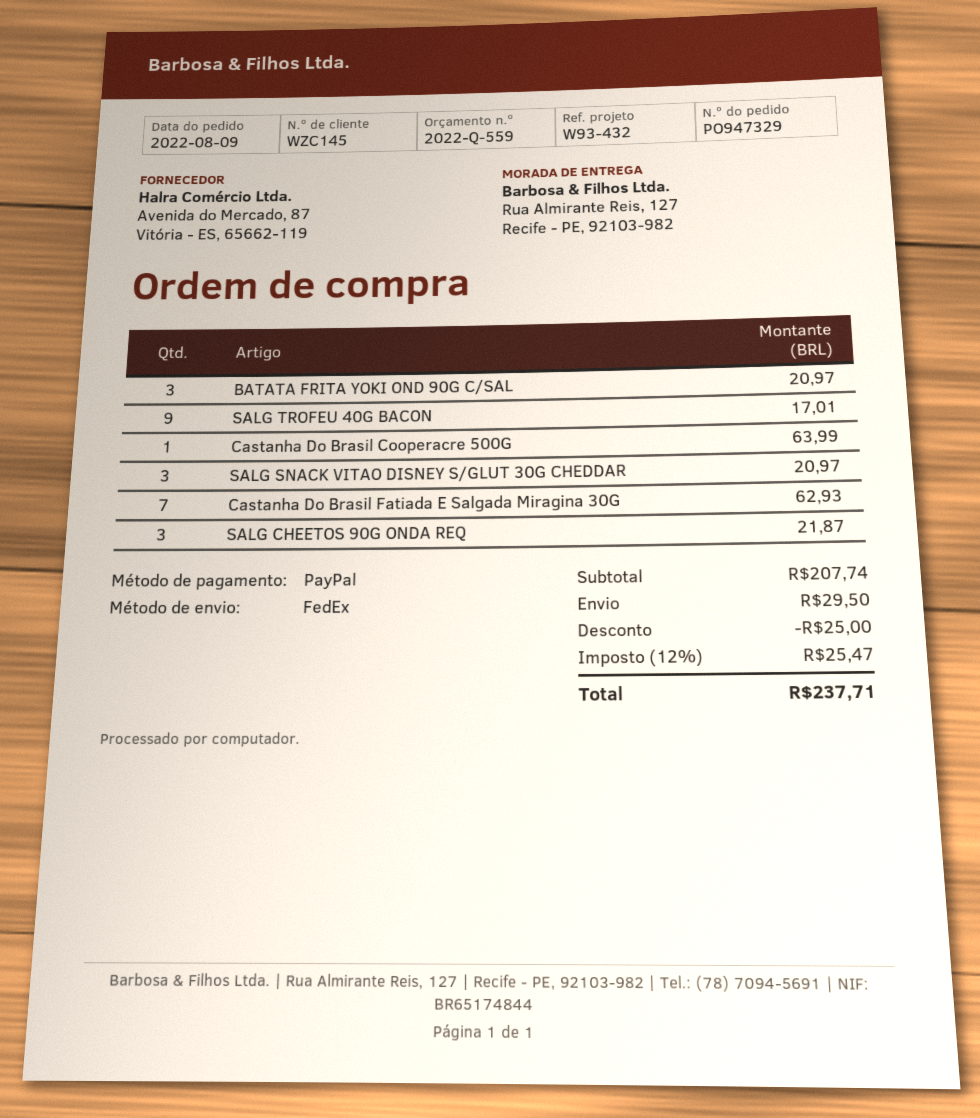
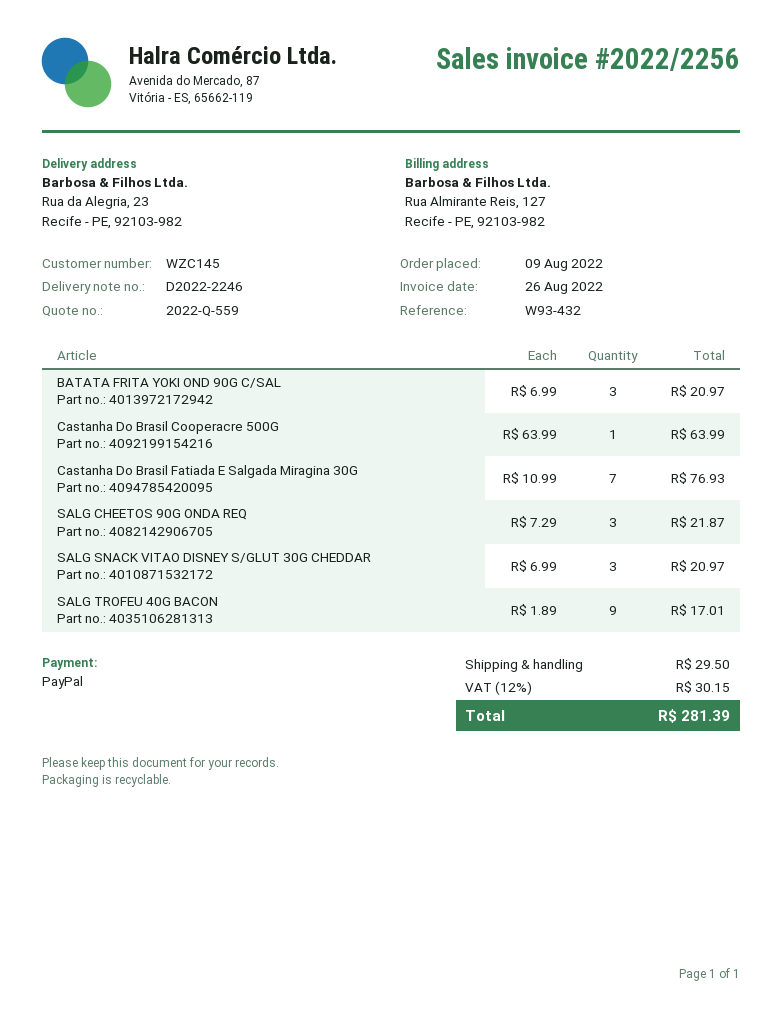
ship to: Rua Almirante Reis, 127, Recife - PE, 92103-982 -> Rua da Alegria, 23, Recife - PE, 92103-982
Castanha Do Brasil Fatiada E Salgada Miragina 30G: 7 for 62.93 -> 7 for 76.93
discount: 25.00 -> none
tax: 12% = 25.47 -> 12% = 30.15
total: 237.71 -> 281.39

